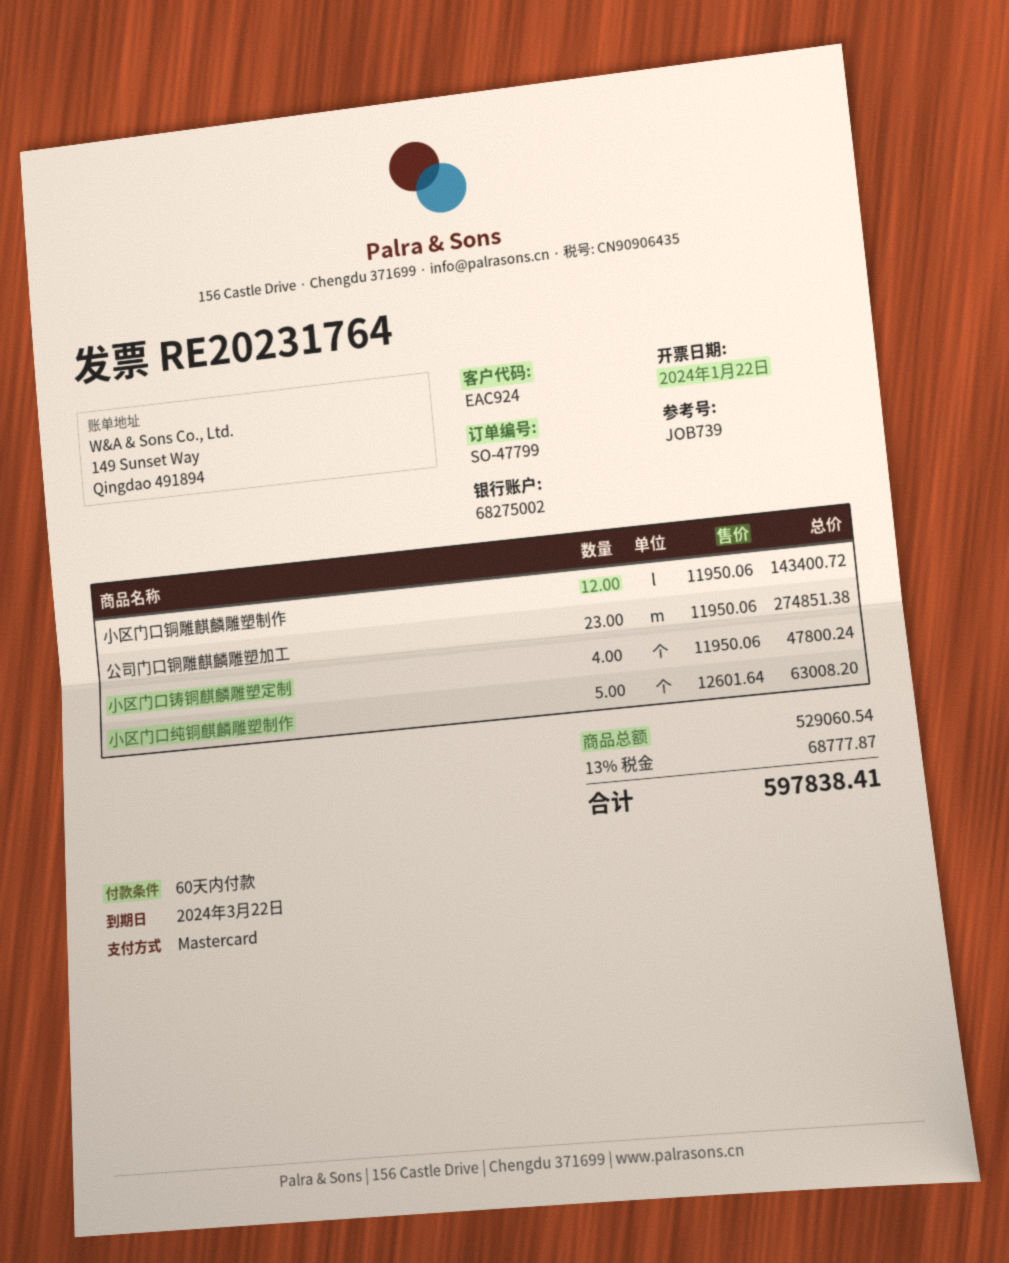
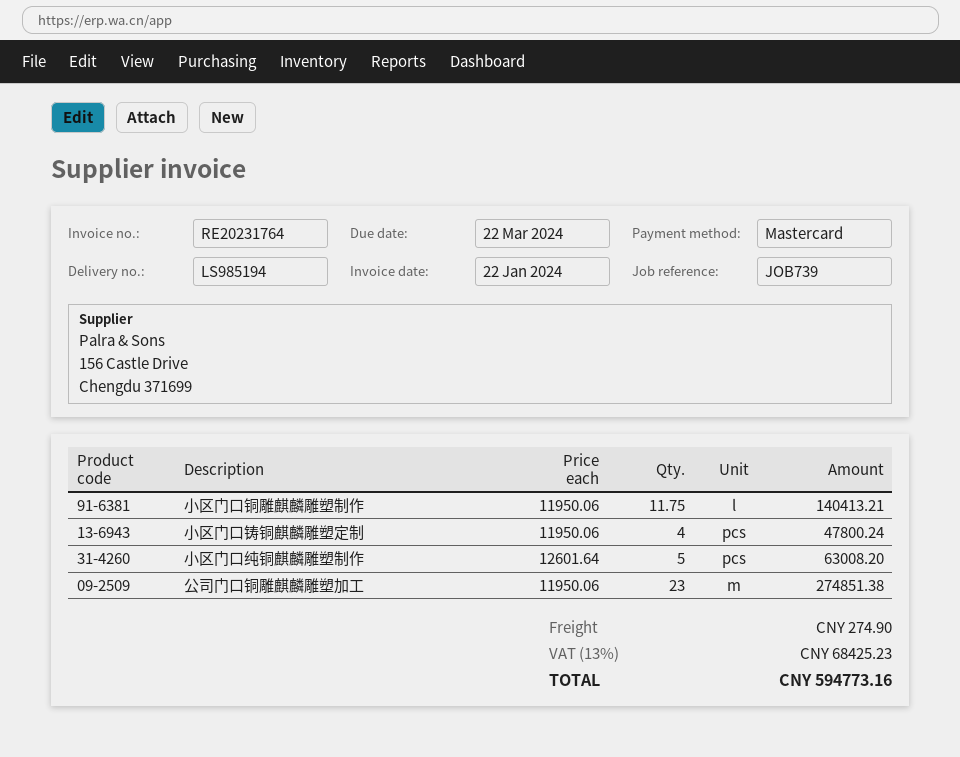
小区门口铜雕麒麟雕塑制作: 12 x 11950.06 = 143400.72 -> 11.75 x 11950.06 = 140413.21
shipping: none -> 274.90
tax: 13% = 68777.87 -> 13% = 68425.23
total: 597838.41 -> 594773.16

